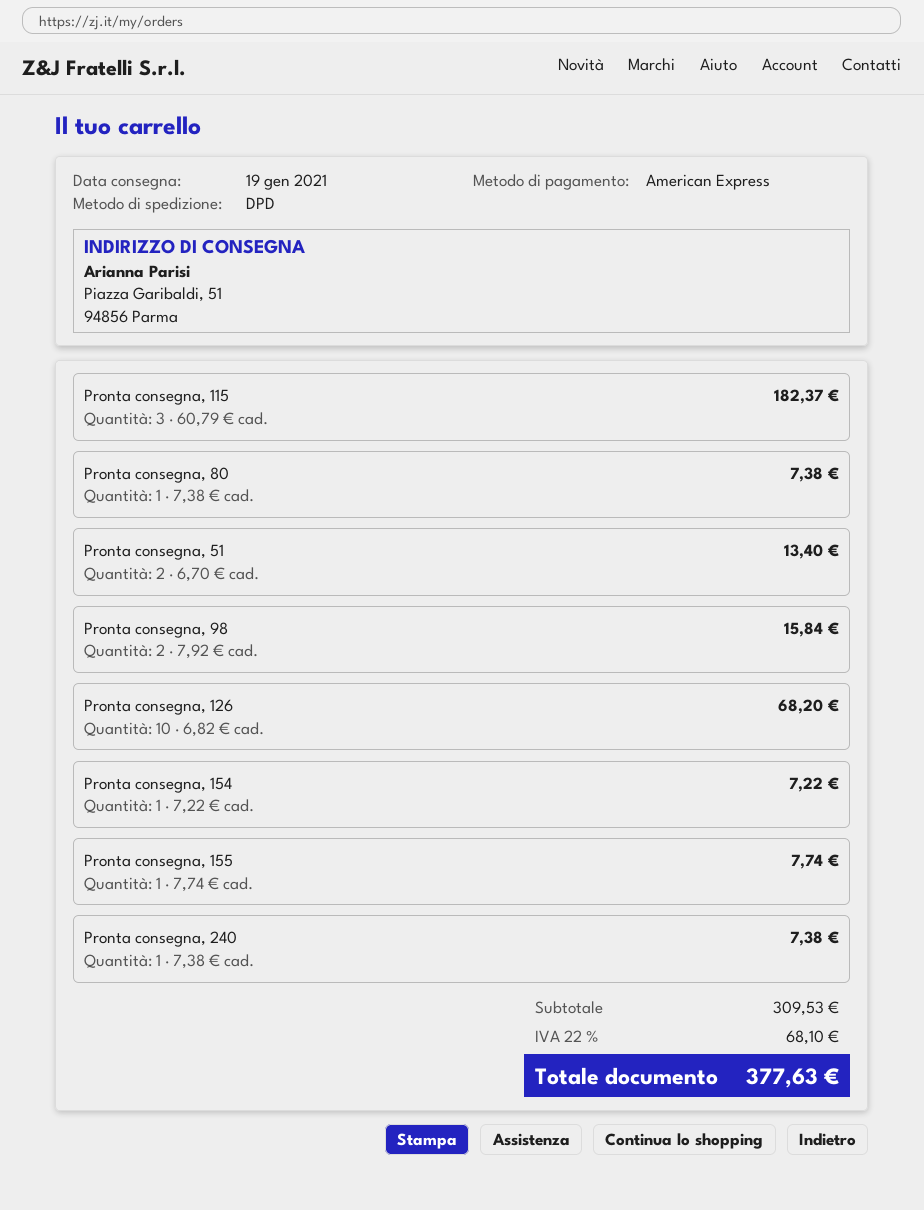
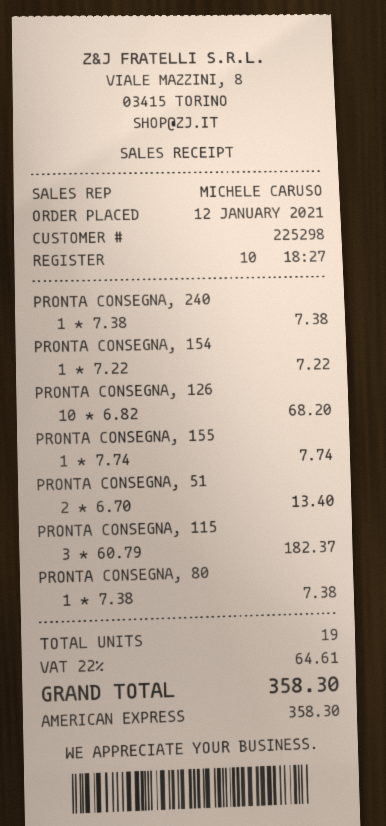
Pronta consegna, 98: 2 x 7.92 = 15.84 -> none
tax: 22% = 68.10 -> 22% = 64.61
total: 377.63 -> 358.30

